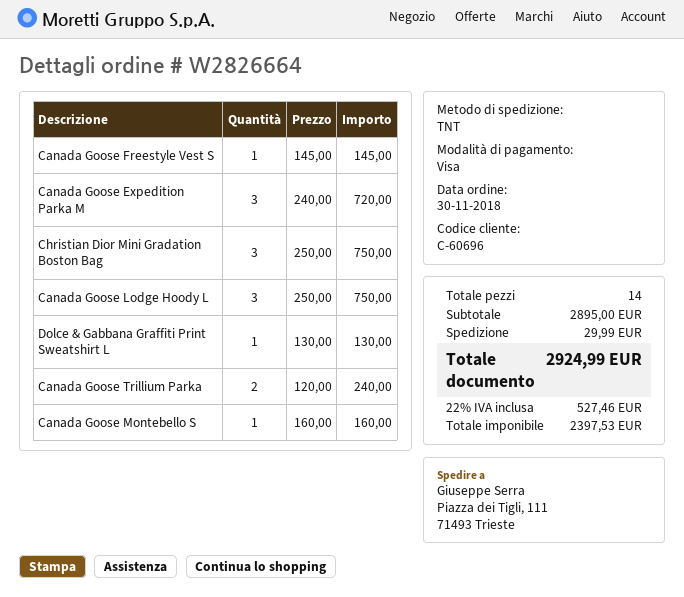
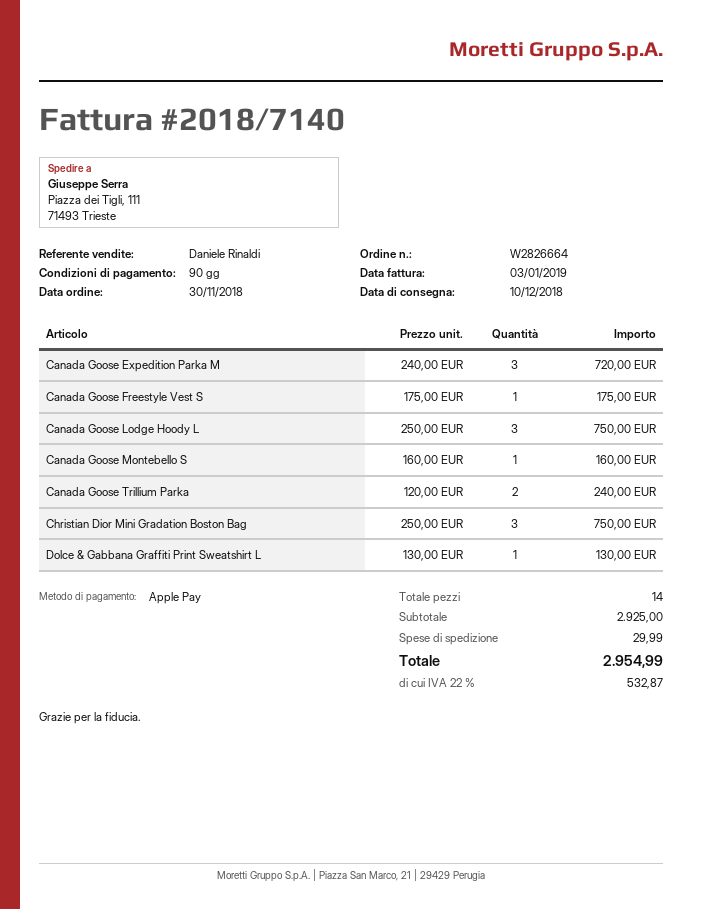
payment method: Visa -> Apple Pay
Canada Goose Freestyle Vest S: 1 x 145.00 = 145.00 -> 1 x 175.00 = 175.00
subtotal: 2895.00 -> 2925.00
tax: 22% = 527.46 -> 22% = 532.87
total: 2924.99 -> 2954.99

